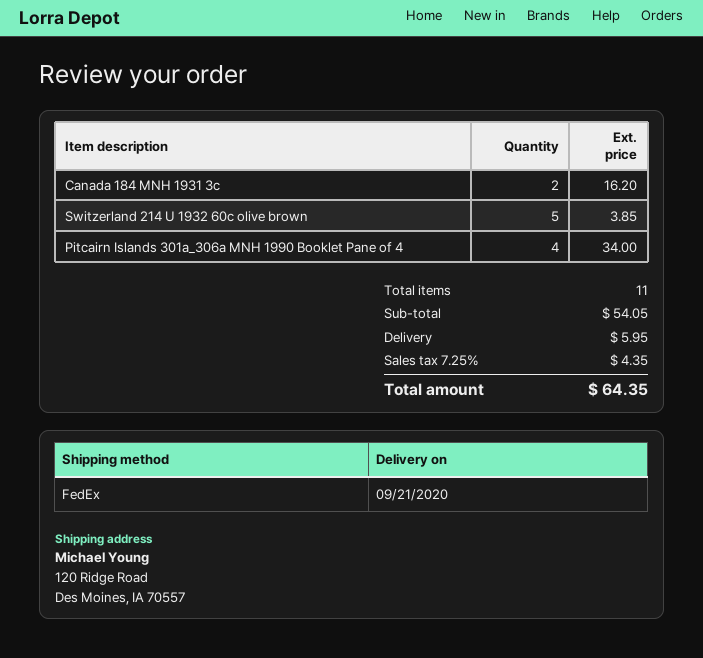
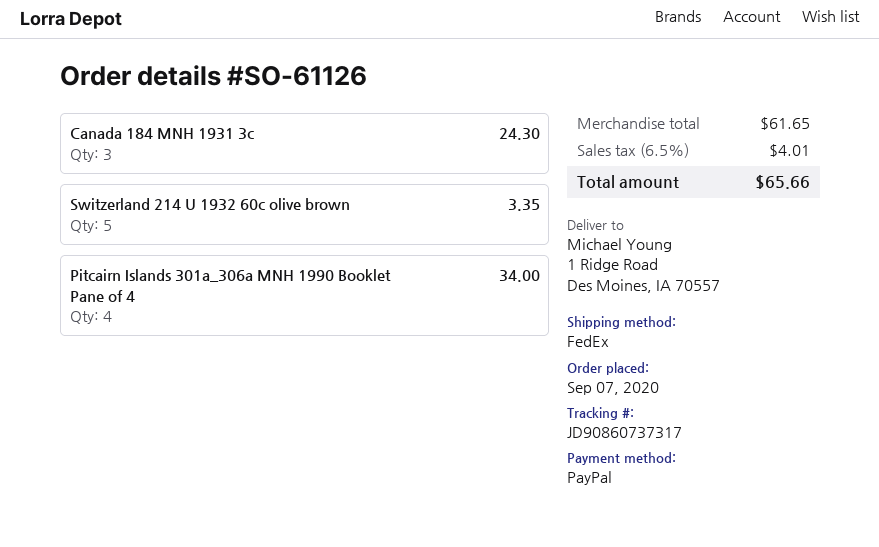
ship to: 120 Ridge Road, Des Moines, IA 70557 -> 1 Ridge Road, Des Moines, IA 70557
Canada 184 MNH 1931 3c: 2 for 16.20 -> 3 for 24.30
Switzerland 214 U 1932 60c olive brown: 5 for 3.85 -> 5 for 3.35
subtotal: 54.05 -> 61.65
shipping: 5.95 -> none
tax: 7.25% = 4.35 -> 6.5% = 4.01
total: 64.35 -> 65.66

